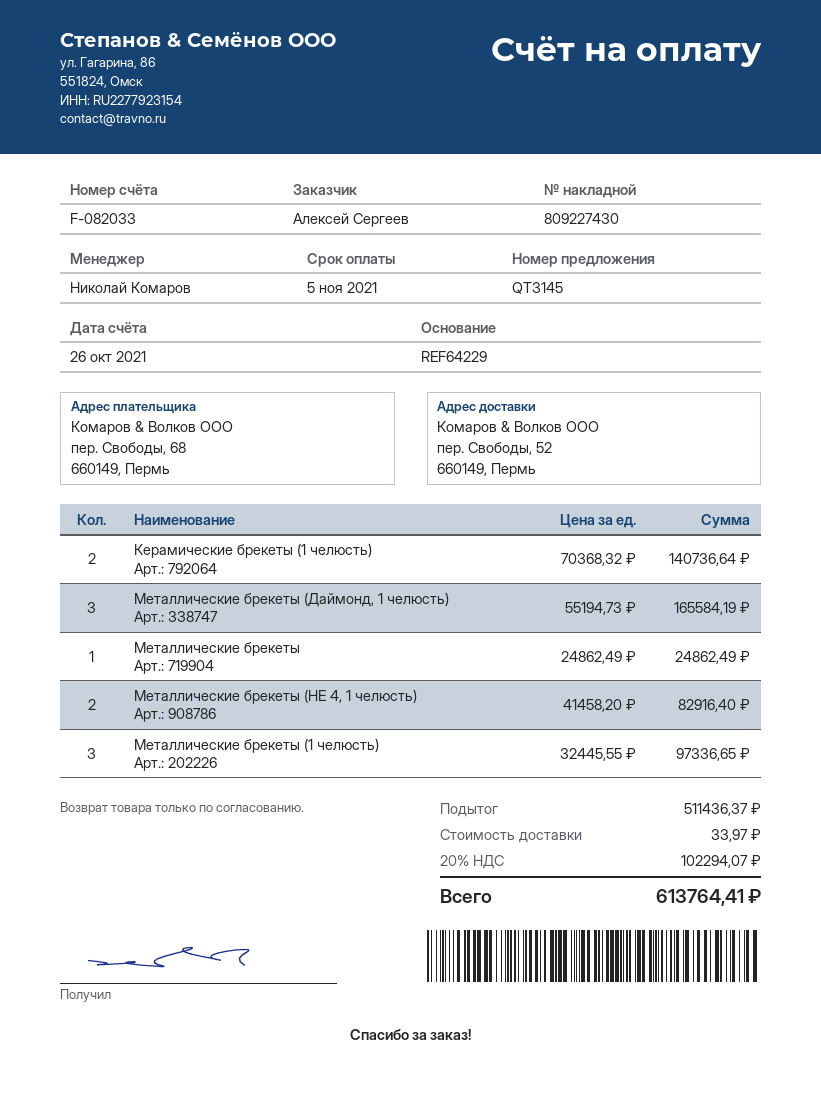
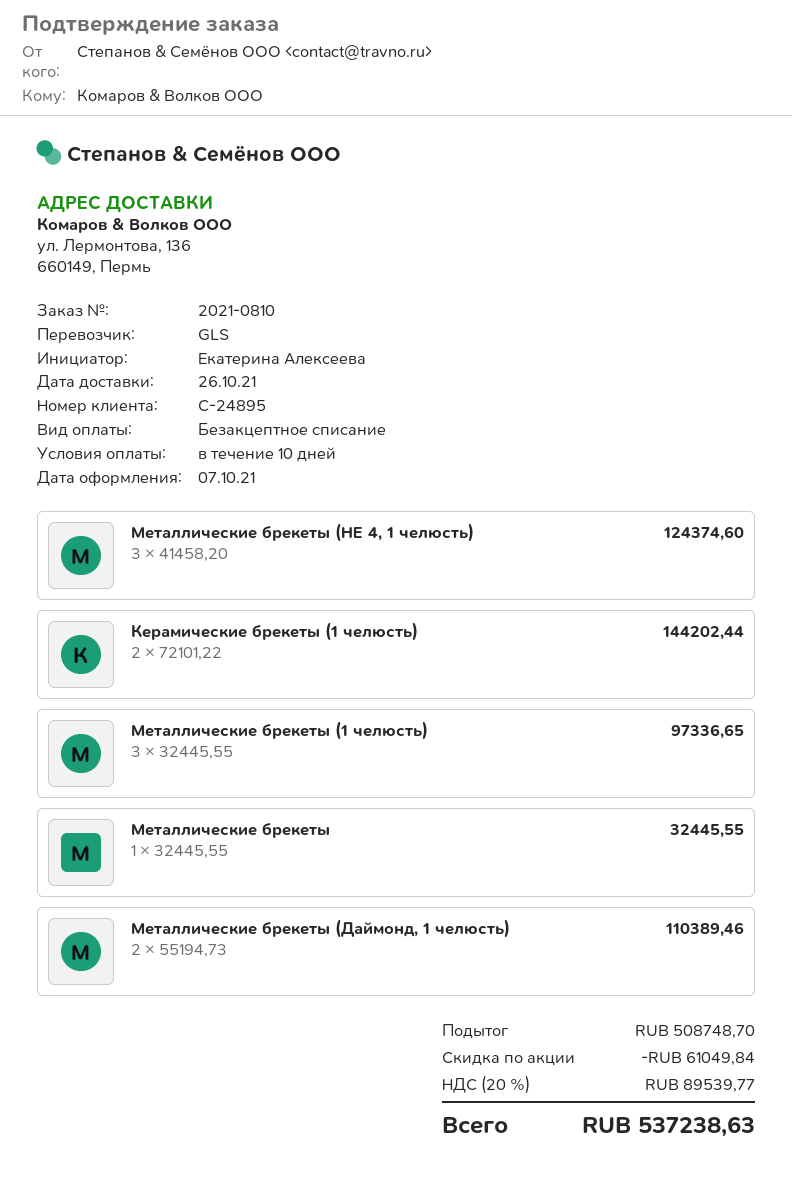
ordered by: Алексей Сергеев -> Екатерина Алексеева
ship to: пер. Свободы, 52, 660149, Пермь -> ул. Лермонтова, 136, 660149, Пермь
Керамические брекеты (1 челюсть): 2 x 70368.32 = 140736.64 -> 2 x 72101.22 = 144202.44
Металлические брекеты (Даймонд, 1 челюсть): 3 x 55194.73 = 165584.19 -> 2 x 55194.73 = 110389.46
Металлические брекеты: 1 x 24862.49 = 24862.49 -> 1 x 32445.55 = 32445.55
Металлические брекеты (НЕ 4, 1 челюсть): 2 x 41458.20 = 82916.40 -> 3 x 41458.20 = 124374.60
subtotal: 511436.37 -> 508748.70
discount: none -> 61049.84
shipping: 33.97 -> none
tax: 20% = 102294.07 -> 20% = 89539.77
total: 613764.41 -> 537238.63

